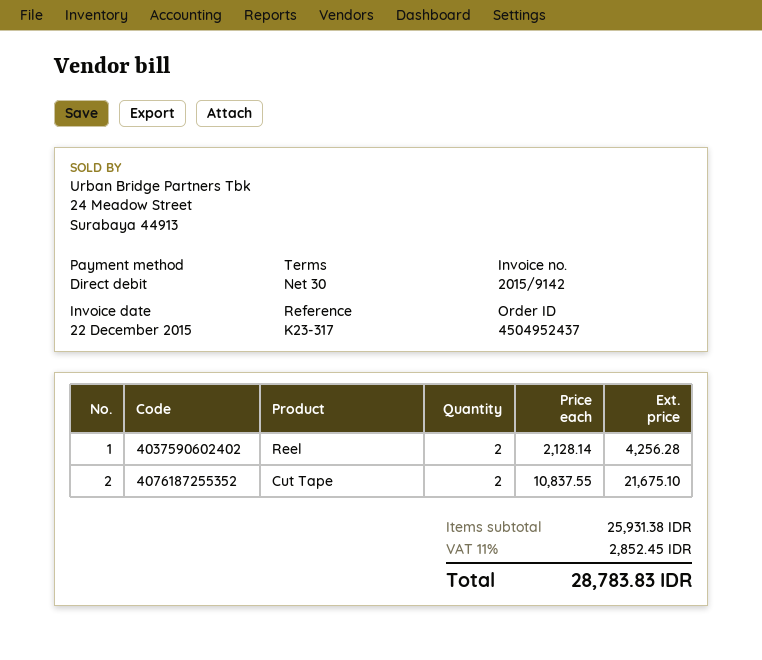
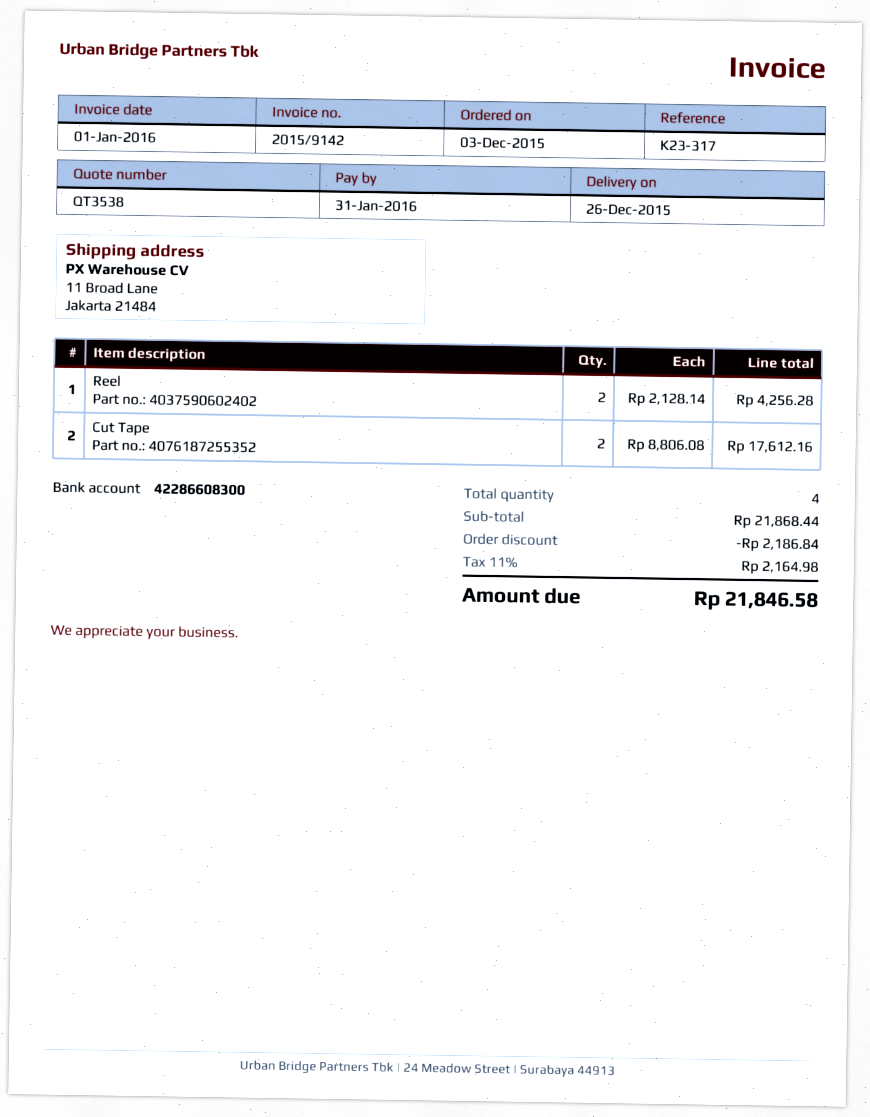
invoice date: 2015-12-22 -> 2016-01-01
Cut Tape: 2 x 10837.55 = 21675.10 -> 2 x 8806.08 = 17612.16
subtotal: 25931.38 -> 21868.44
discount: none -> 2186.84
tax: 11% = 2852.45 -> 11% = 2164.98
total: 28783.83 -> 21846.58

